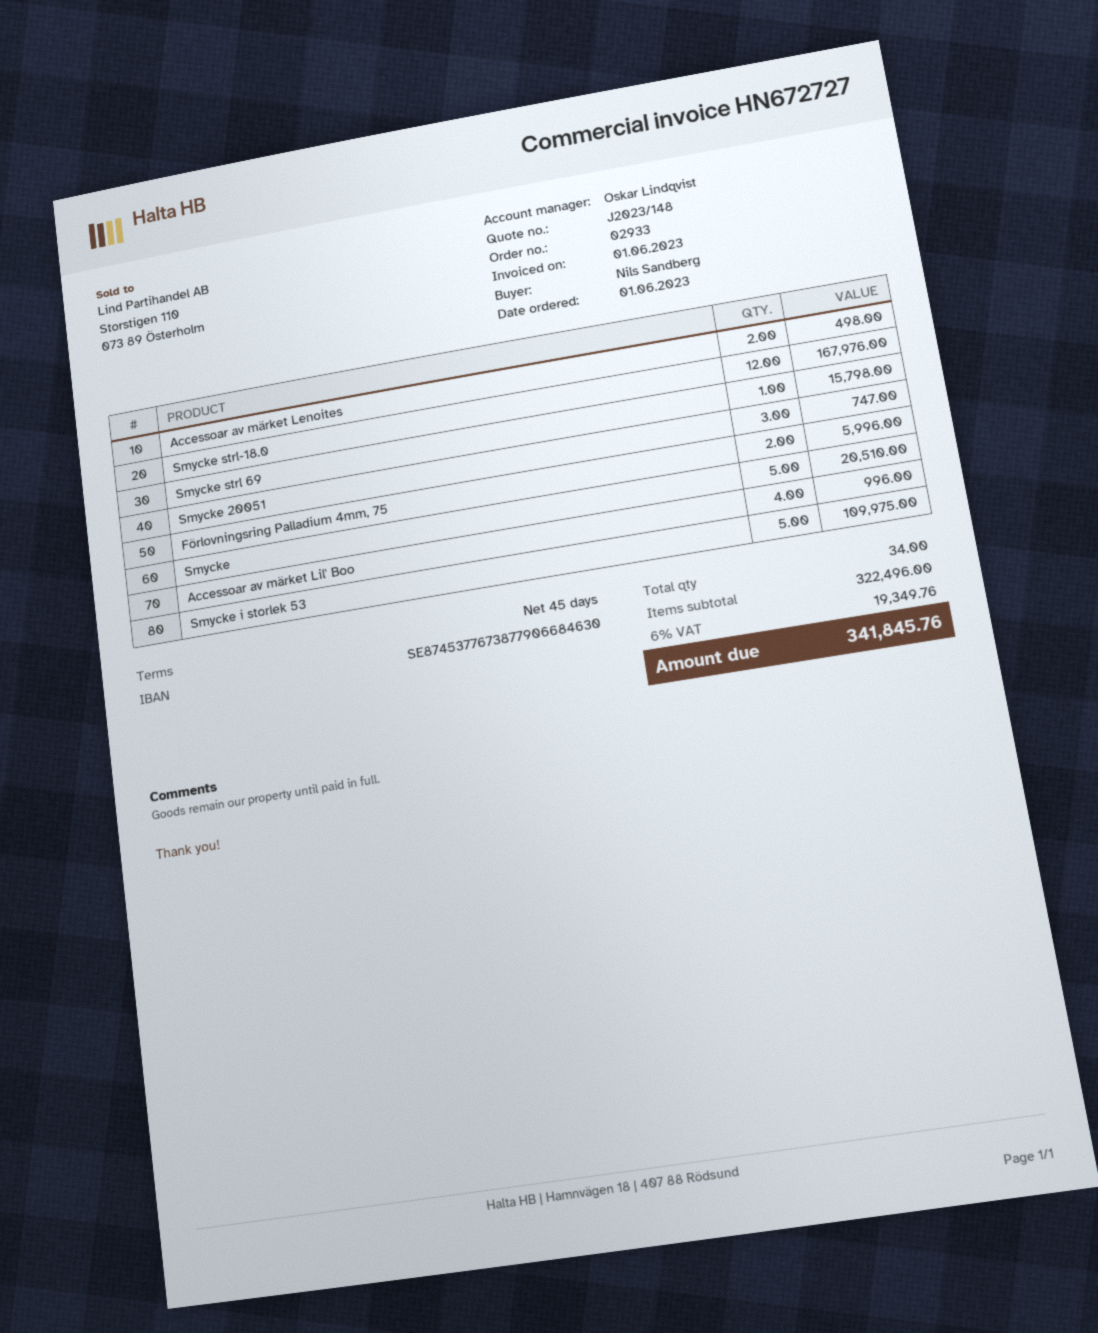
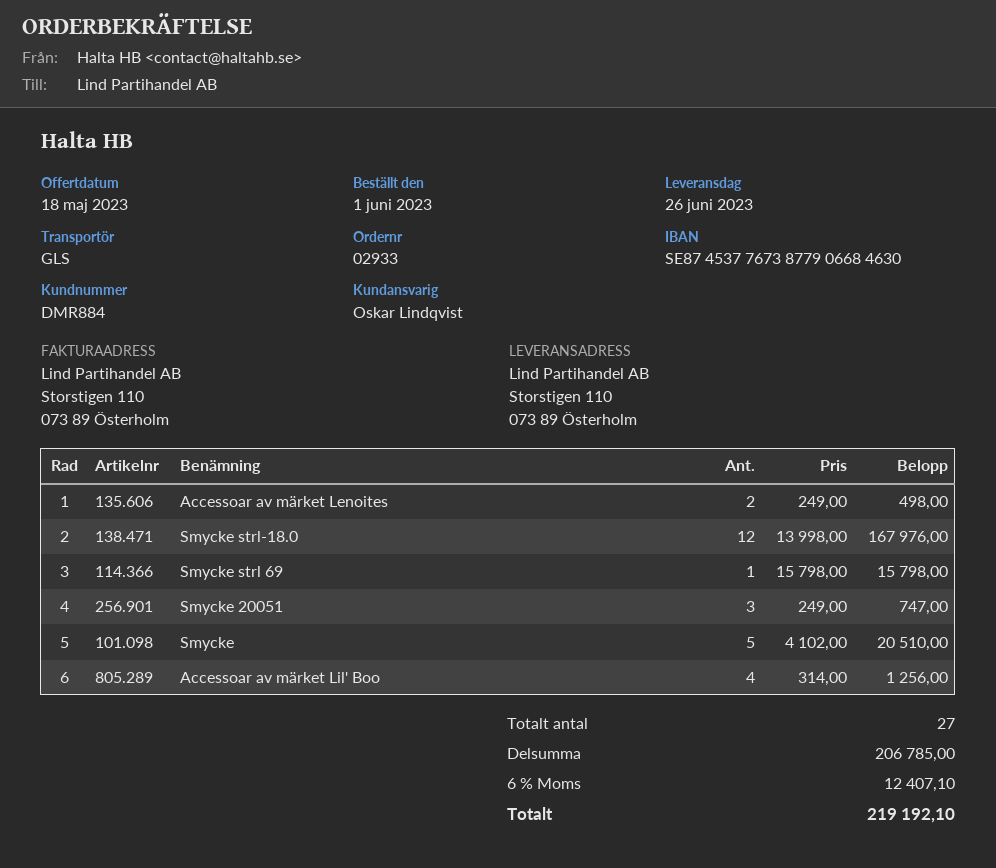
Förlovningsring Palladium 4mm, 75: 2 for 5996.00 -> none
Accessoar av märket Lil' Boo: 4 for 996.00 -> 4 for 1256.00
Smycke i storlek 53: 5 for 109975.00 -> none
total quantity: 34 -> 27
subtotal: 322496.00 -> 206785.00
tax: 6% = 19349.76 -> 6% = 12407.10
total: 341845.76 -> 219192.10

